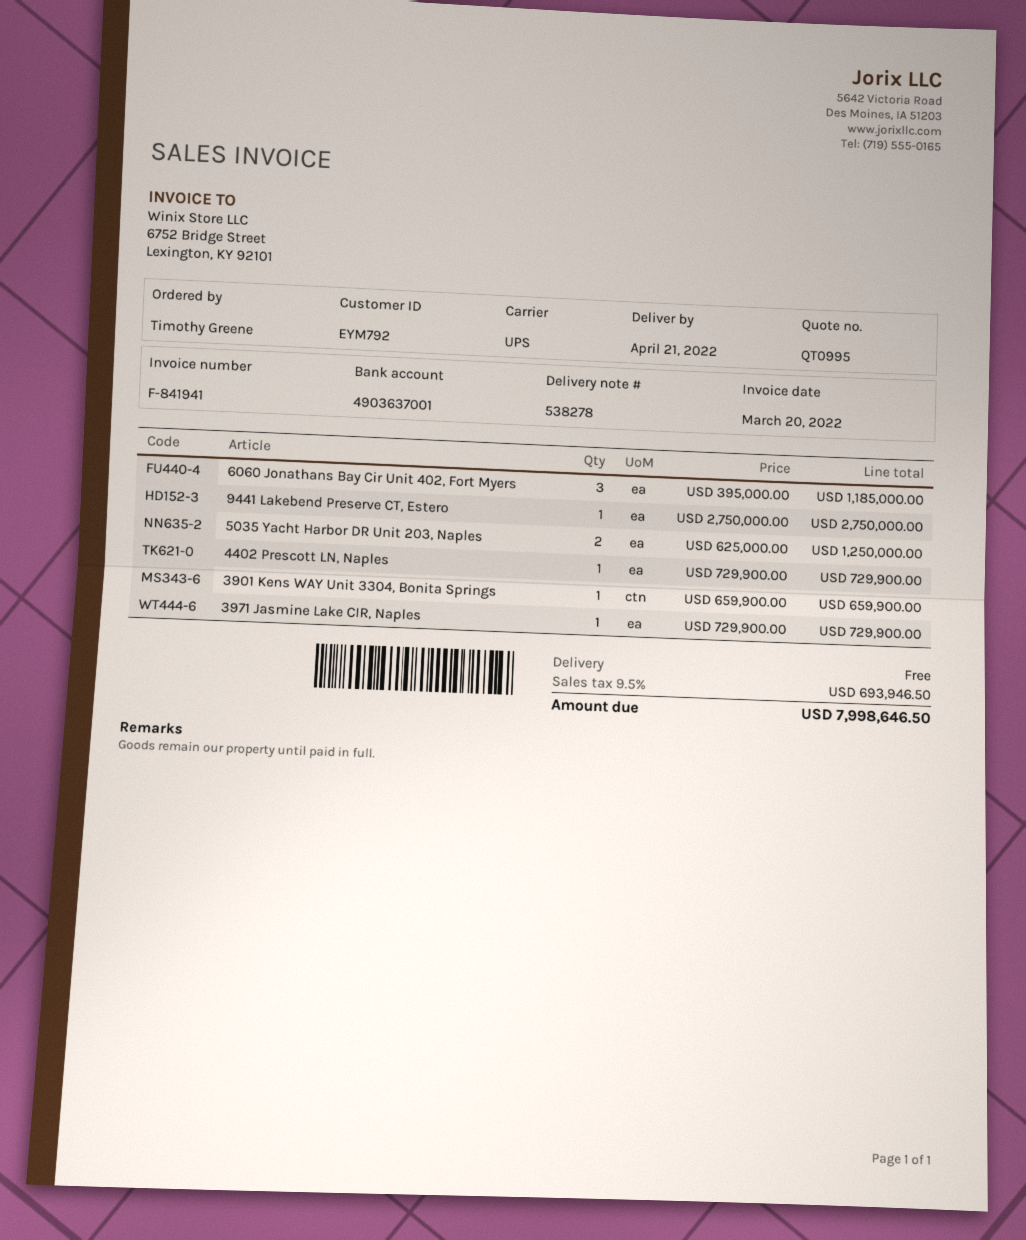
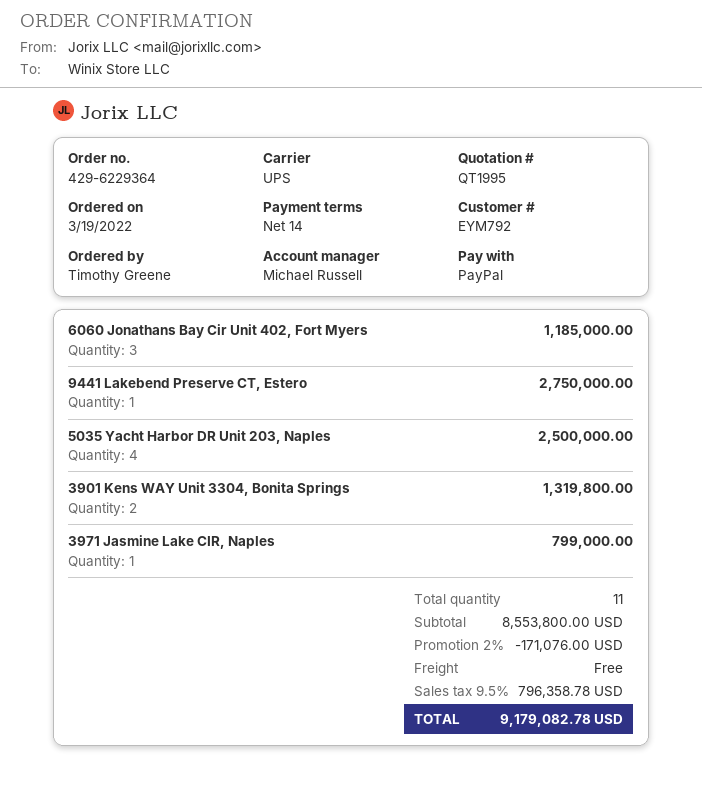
quote number: QT0995 -> QT1995
5035 Yacht Harbor DR Unit 203, Naples: 2 for 1250000.00 -> 4 for 2500000.00
4402 Prescott LN, Naples: 1 for 729900.00 -> none
3901 Kens WAY Unit 3304, Bonita Springs: 1 for 659900.00 -> 2 for 1319800.00
3971 Jasmine Lake CIR, Naples: 1 for 729900.00 -> 1 for 799000.00
discount: none -> 2% = 171076.00
tax: 9.5% = 693946.50 -> 9.5% = 796358.78
total: 7998646.50 -> 9179082.78

